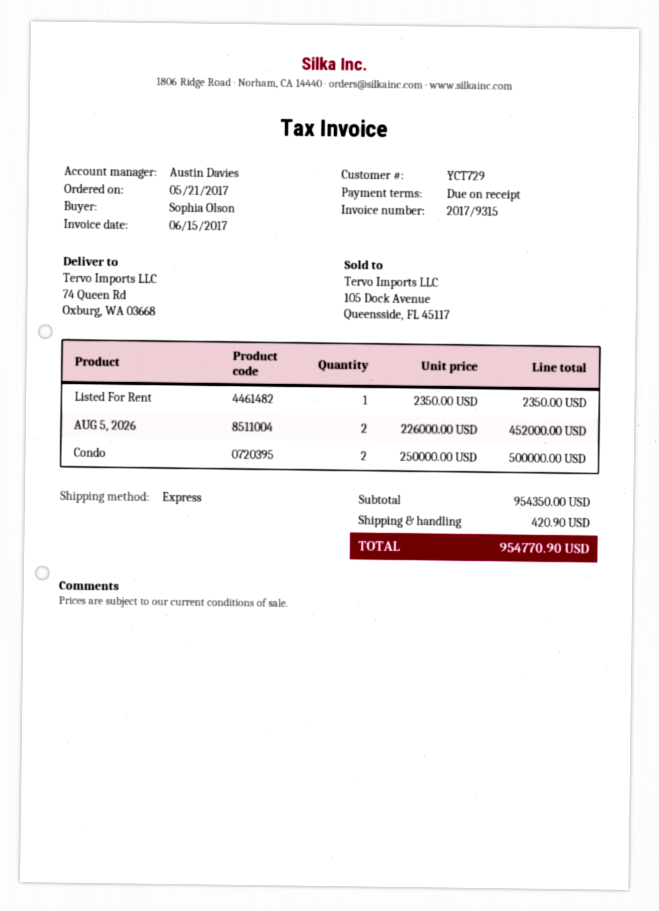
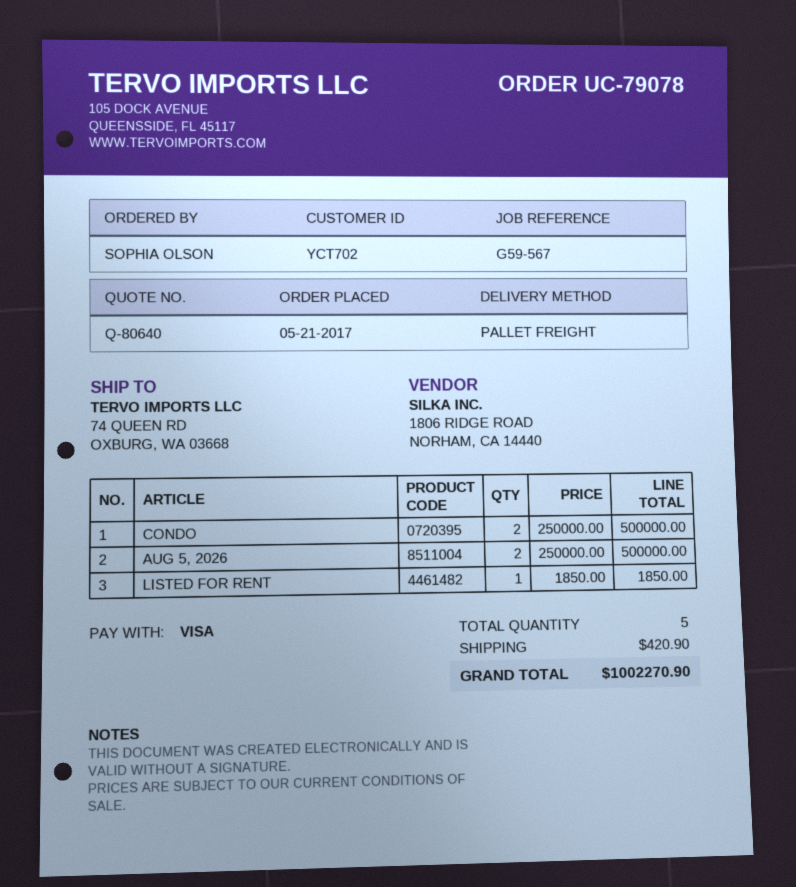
customer number: YCT729 -> YCT702
shipping method: express -> pallet freight
Listed For Rent: 1 x 2350.00 = 2350.00 -> 1 x 1850.00 = 1850.00
AUG 5, 2026: 2 x 226000.00 = 452000.00 -> 2 x 250000.00 = 500000.00
total: 954770.90 -> 1002270.90

